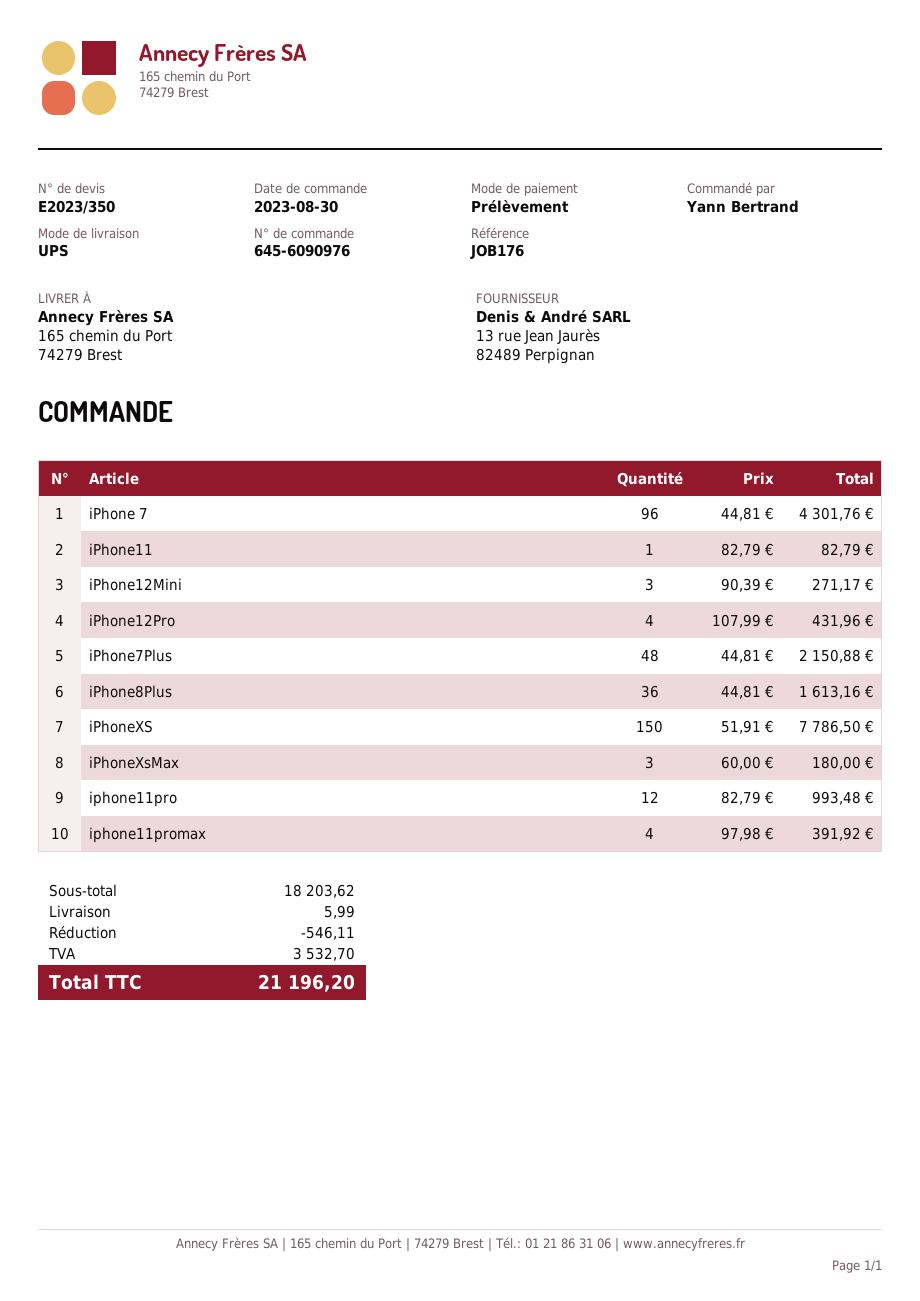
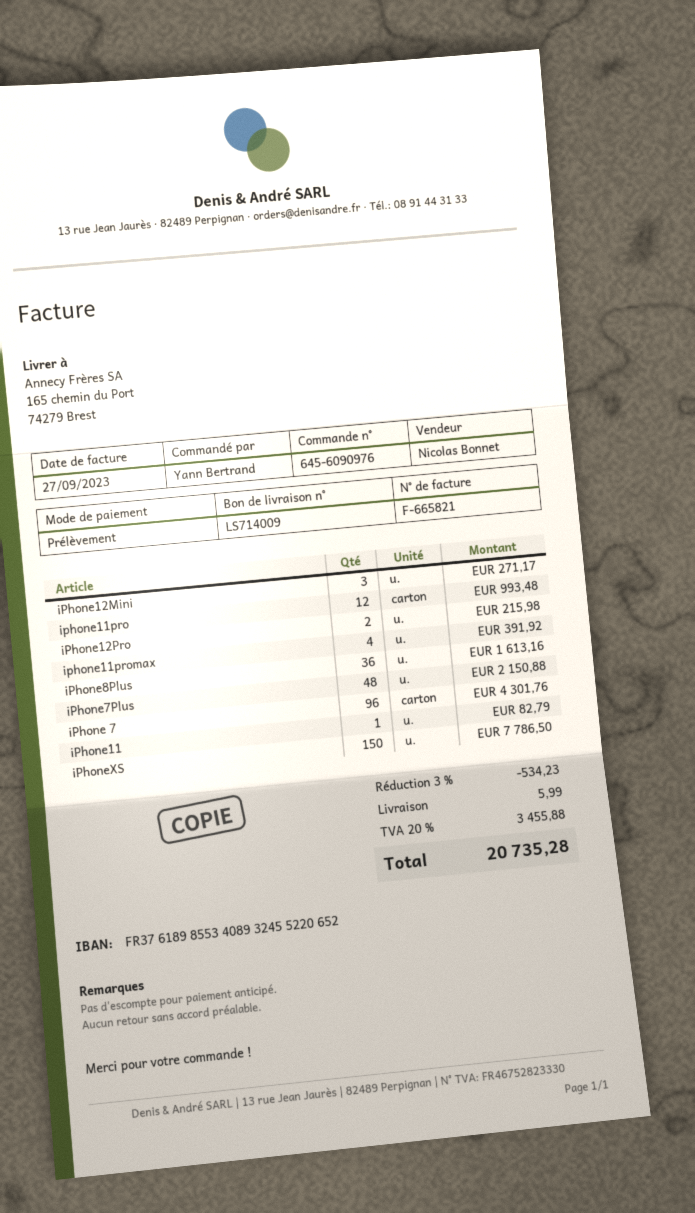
iPhone12Pro: 4 for 431.96 -> 2 for 215.98
iPhoneXsMax: 3 for 180.00 -> none
discount: 546.11 -> 534.23
tax: 3532.70 -> 3455.88
total: 21196.20 -> 20735.28

